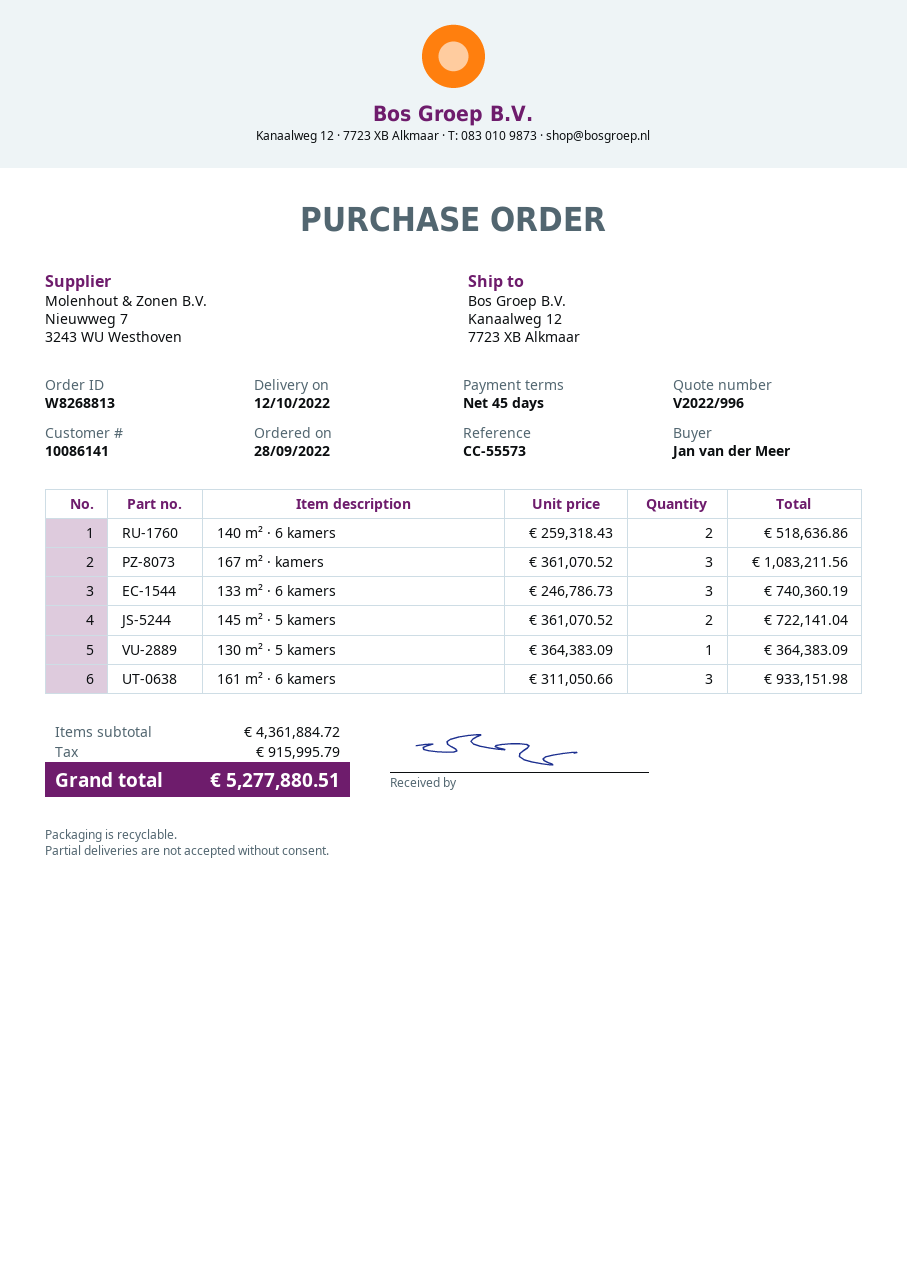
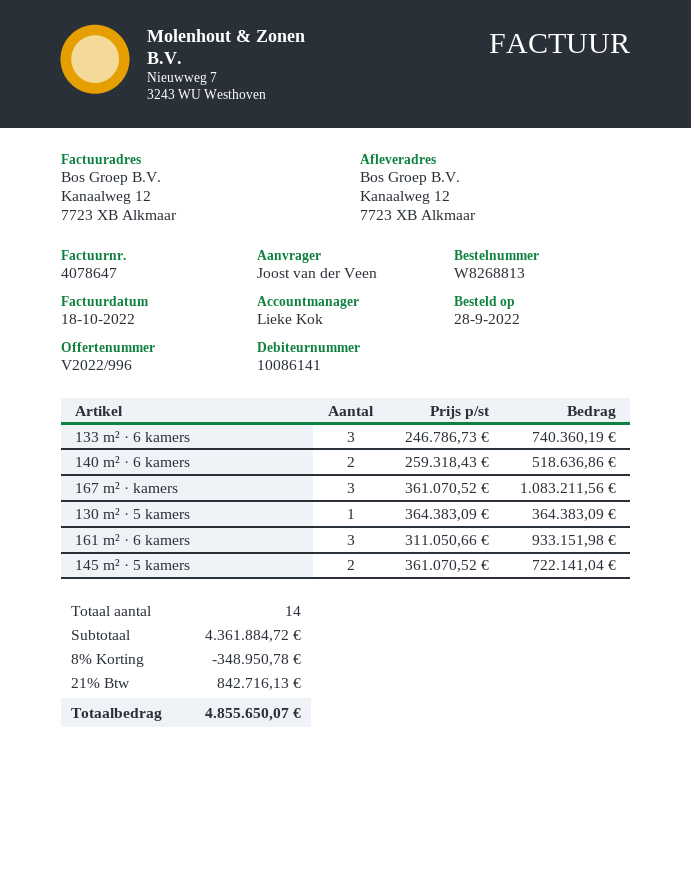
ordered by: Jan van der Meer -> Joost van der Veen
discount: none -> 8% = 348950.78
tax: 915995.79 -> 842716.13
total: 5277880.51 -> 4855650.07

